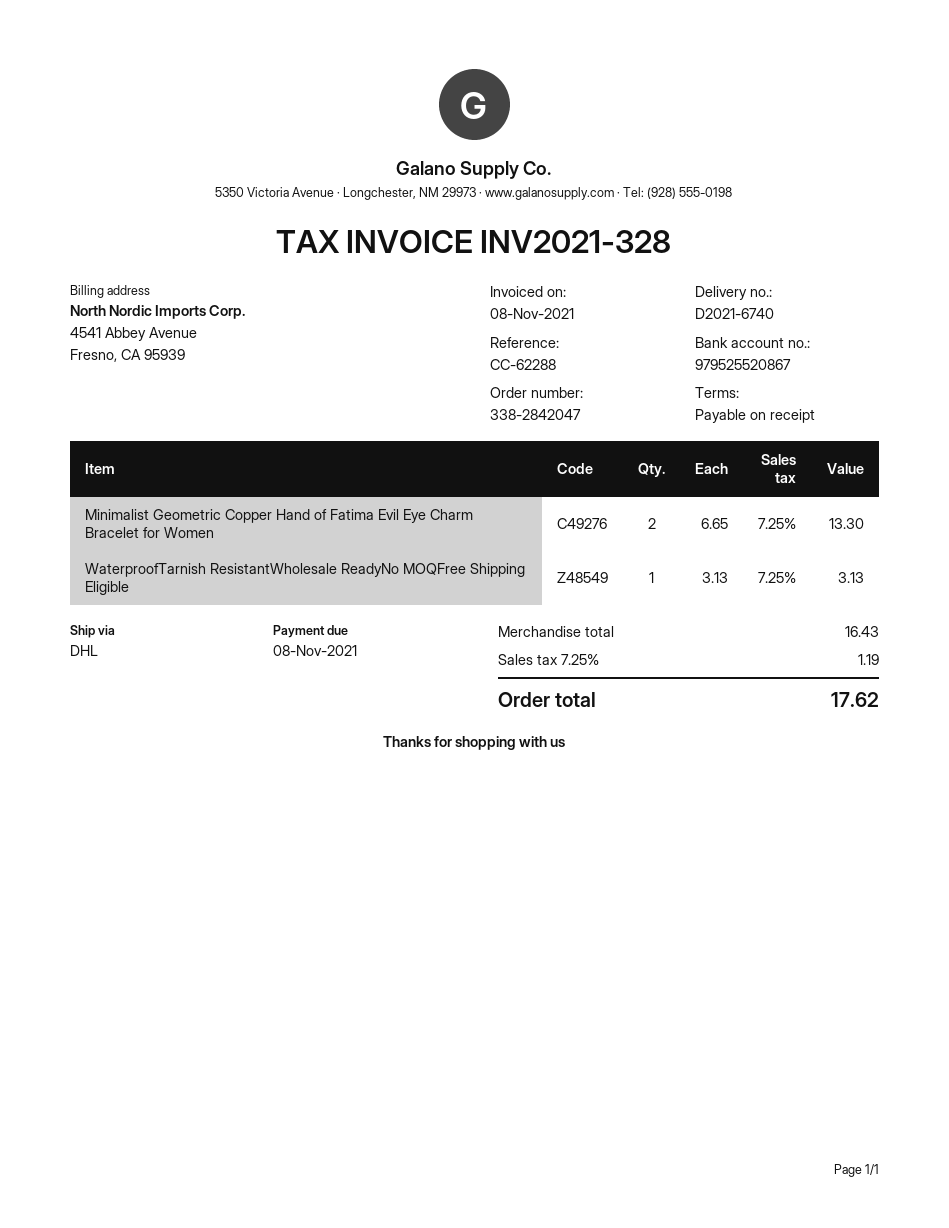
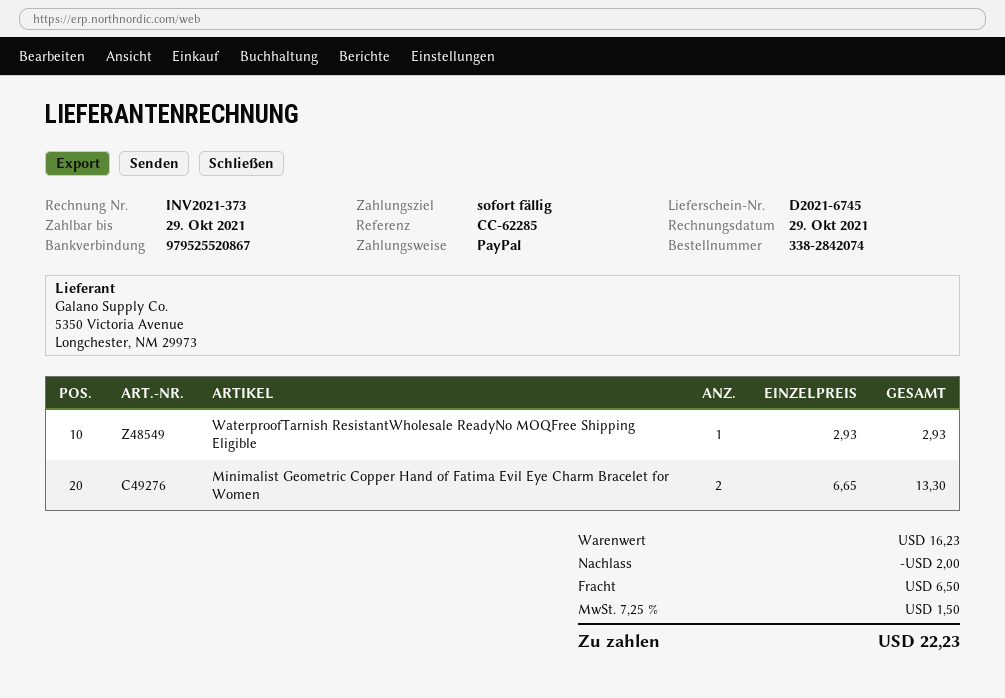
order number: 338-2842047 -> 338-2842074
delivery note number: D2021-6740 -> D2021-6745
invoice number: INV2021-328 -> INV2021-373
invoice date: 2021-11-08 -> 2021-10-29
due date: 2021-11-08 -> 2021-10-29
reference: CC-62288 -> CC-62285
WaterproofTarnish ResistantWholesale ReadyNo MOQFree Shipping Eligible: 1 x 3.13 = 3.13 -> 1 x 2.93 = 2.93
subtotal: 16.43 -> 16.23
discount: none -> 2.00
shipping: none -> 6.50
tax: 7.25% = 1.19 -> 7.25% = 1.50
total: 17.62 -> 22.23

